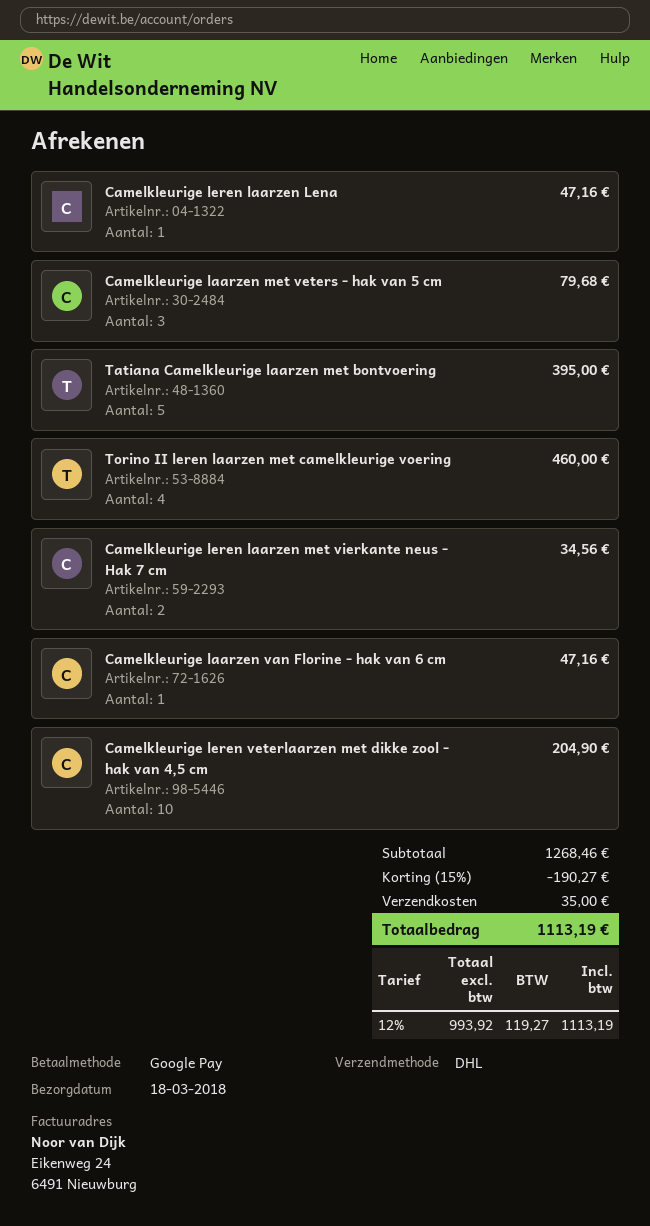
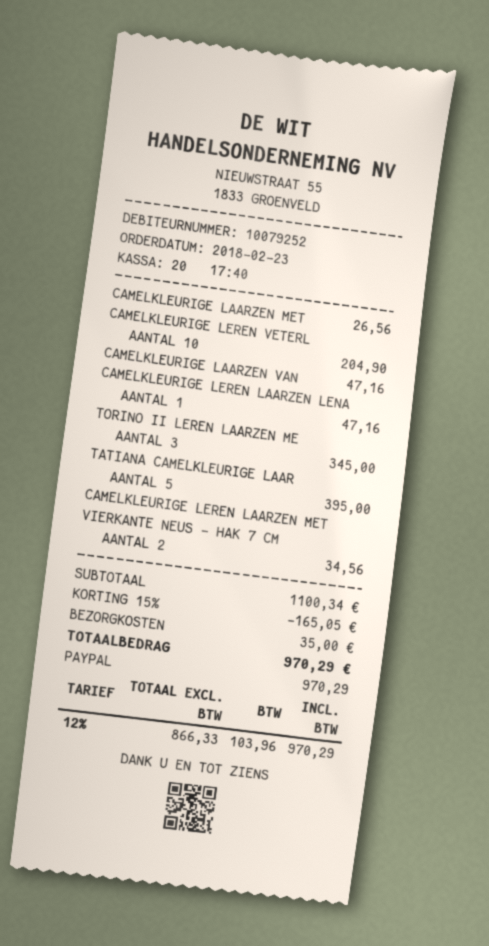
payment method: Google Pay -> PayPal
Camelkleurige laarzen met veters - hak van 5 cm: 3 for 79.68 -> 1 for 26.56
Torino II leren laarzen met camelkleurige voering: 4 for 460.00 -> 3 for 345.00
subtotal: 1268.46 -> 1100.34
discount: 15% = 190.27 -> 15% = 165.05
net: 993.92 -> 866.33
tax: 12% = 119.27 -> 12% = 103.96
total: 1113.19 -> 970.29

